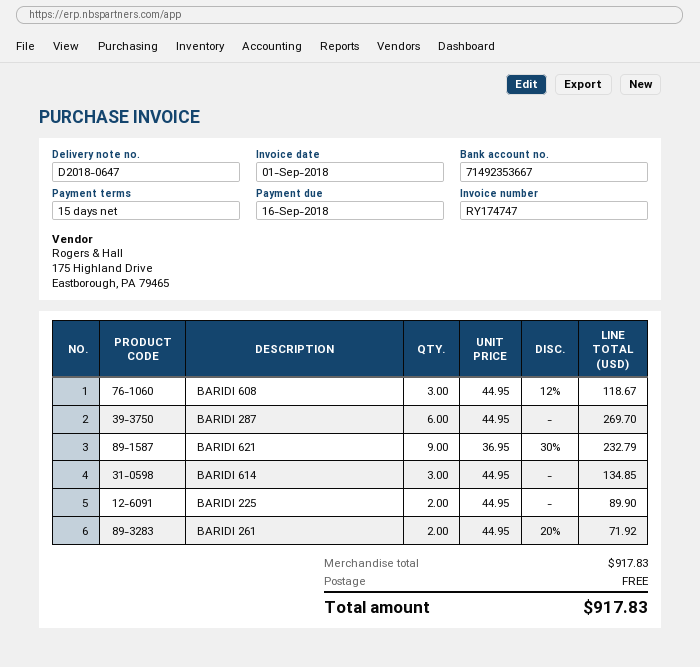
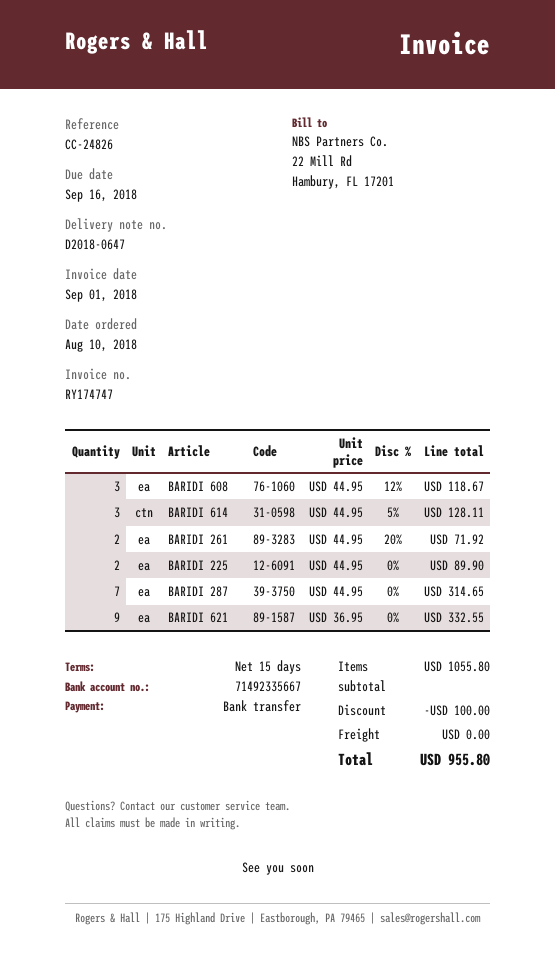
bank account: 71492353667 -> 71492335667
BARIDI 287: 6 x 44.95 = 269.70 -> 7 x 44.95 = 314.65
BARIDI 621: 9 x 36.95 - 30% = 232.79 -> 9 x 36.95 = 332.55
BARIDI 614: 3 x 44.95 = 134.85 -> 3 x 44.95 - 5% = 128.11
subtotal: 917.83 -> 1055.80
discount: none -> 100.00
total: 917.83 -> 955.80

